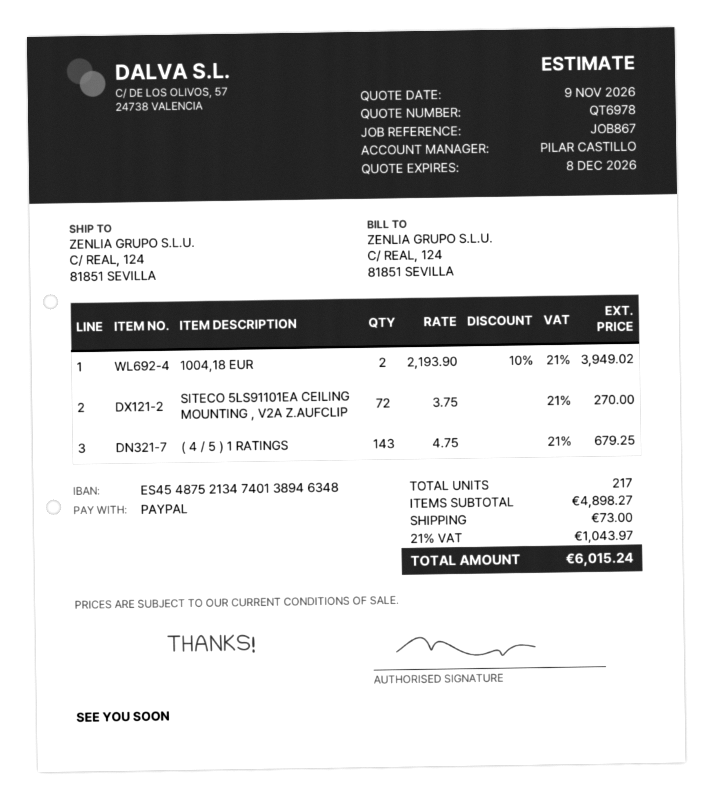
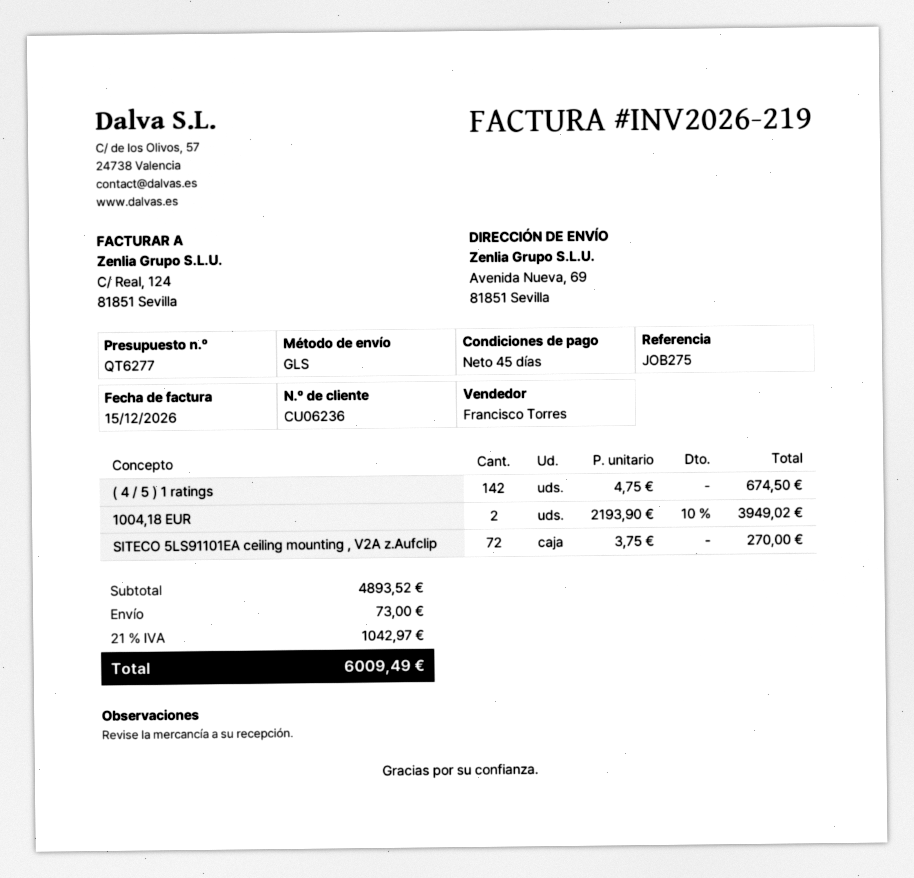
quote number: QT6978 -> QT6277
reference: JOB867 -> JOB275
sales rep: PILAR CASTILLO -> Francisco Torres
ship to: C/ REAL, 124, 81851 SEVILLA -> Avenida Nueva, 69, 81851 Sevilla
( 4 / 5 ) 1 RATINGS: 143 x 4.75 = 679.25 -> 142 x 4.75 = 674.50
subtotal: 4898.27 -> 4893.52
tax: 21% = 1043.97 -> 21% = 1042.97
total: 6015.24 -> 6009.49

